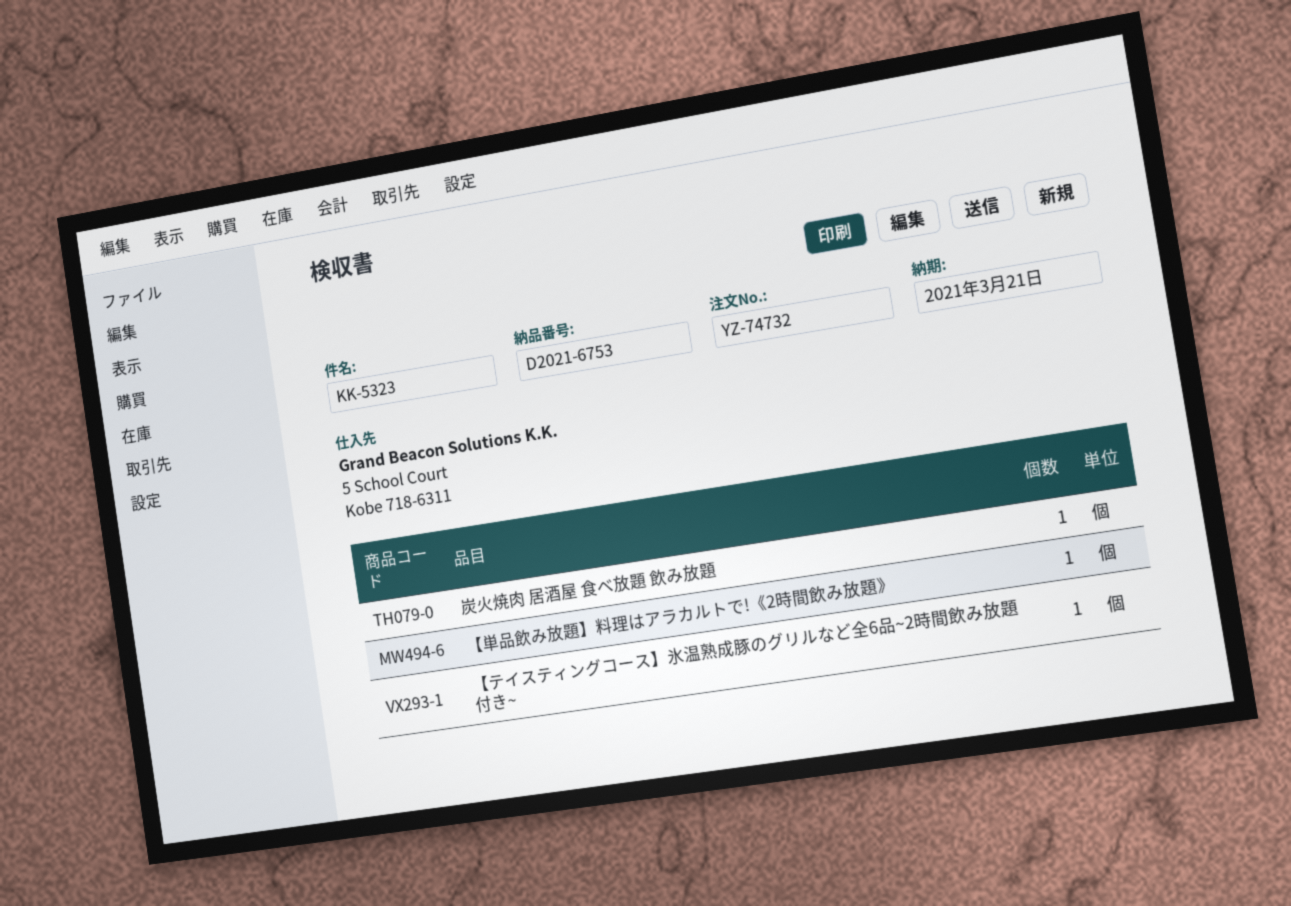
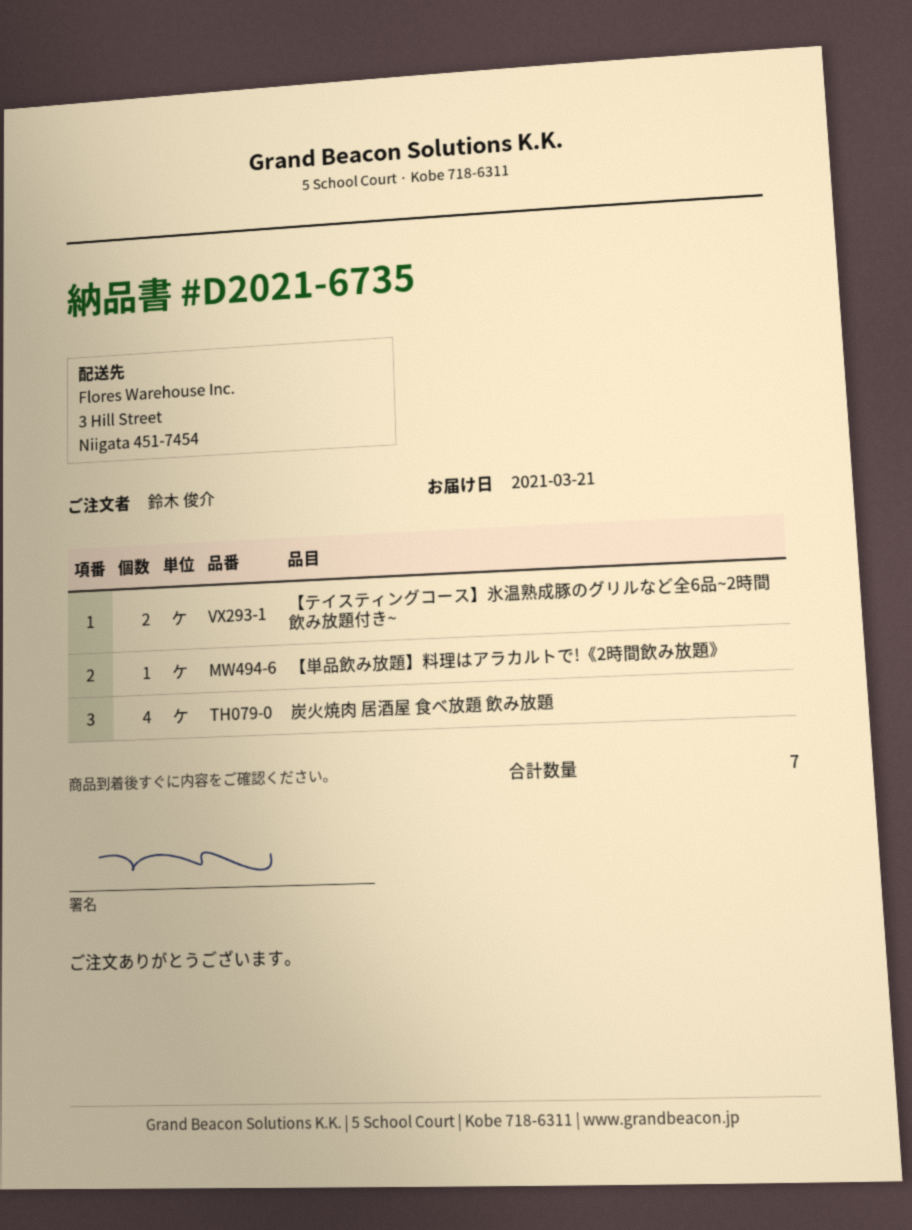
delivery note number: D2021-6753 -> D2021-6735
炭火焼肉 居酒屋 食べ放題 飲み放題: 1 -> 4
【テイスティングコース】氷温熟成豚のグリルなど全6品~2時間飲み放題付き~: 1 -> 2

